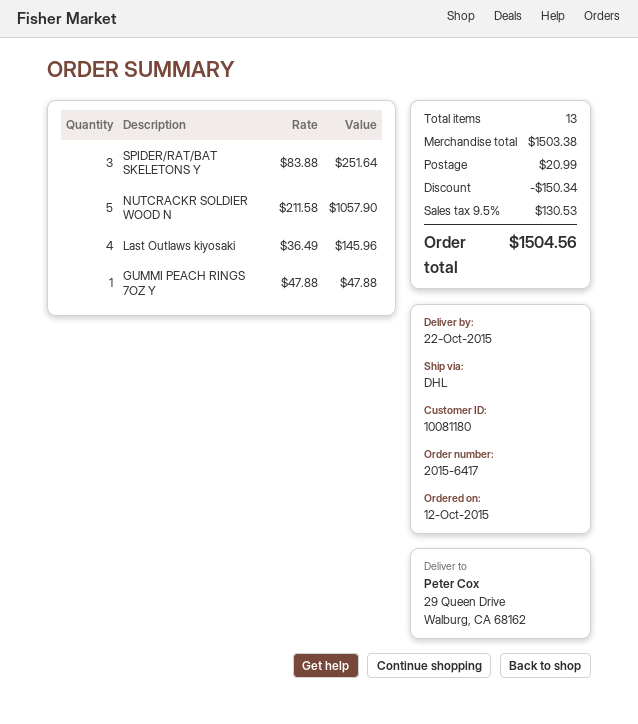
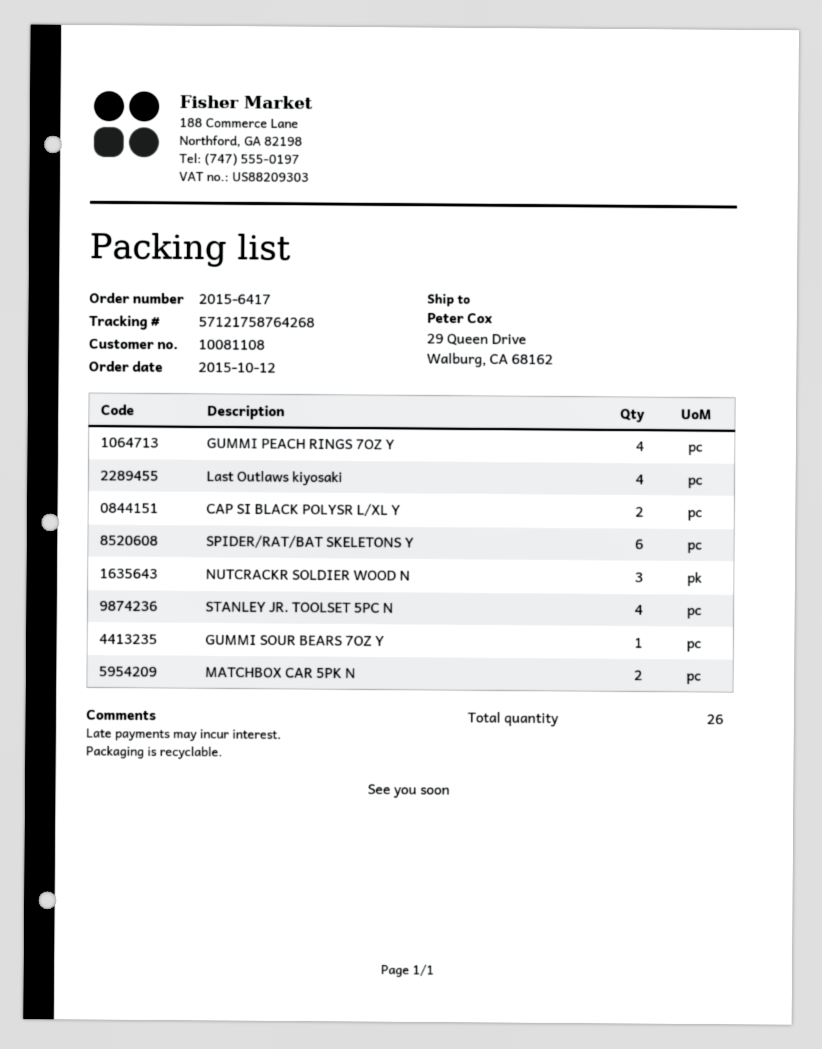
customer number: 10081180 -> 10081108
SPIDER/RAT/BAT SKELETONS Y: 3 -> 6
NUTCRACKR SOLDIER WOOD N: 5 -> 3
GUMMI PEACH RINGS 7OZ Y: 1 -> 4
CAP SI BLACK POLYSR L/XL Y: none -> 2
STANLEY JR. TOOLSET 5PC N: none -> 4
GUMMI SOUR BEARS 7OZ Y: none -> 1
MATCHBOX CAR 5PK N: none -> 2
total quantity: 13 -> 26

